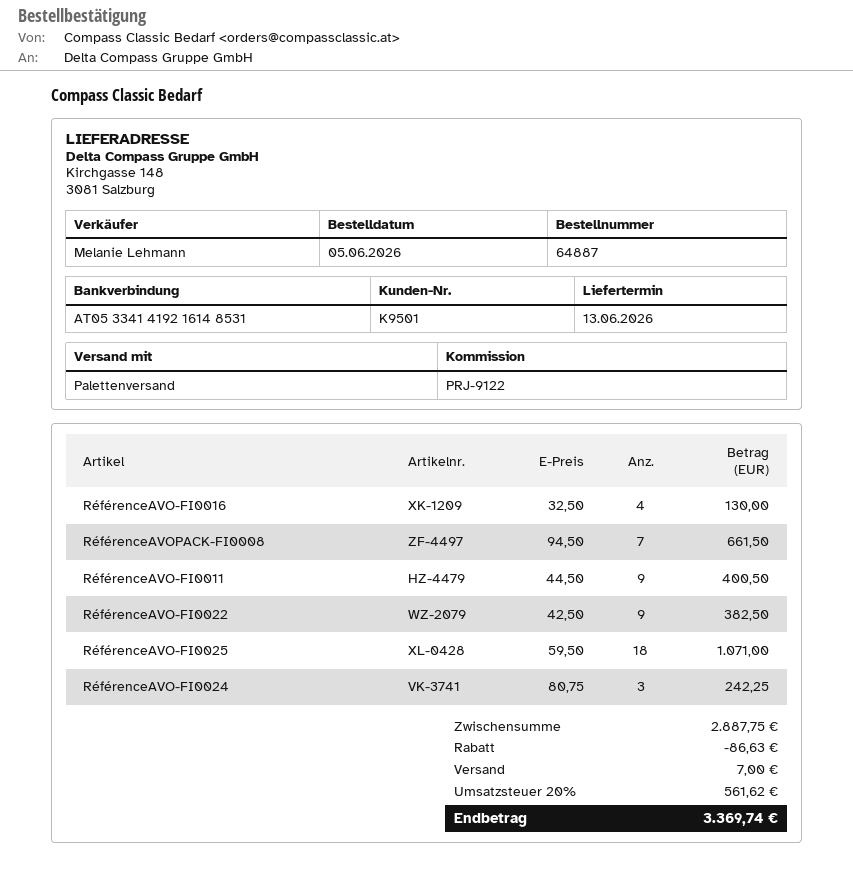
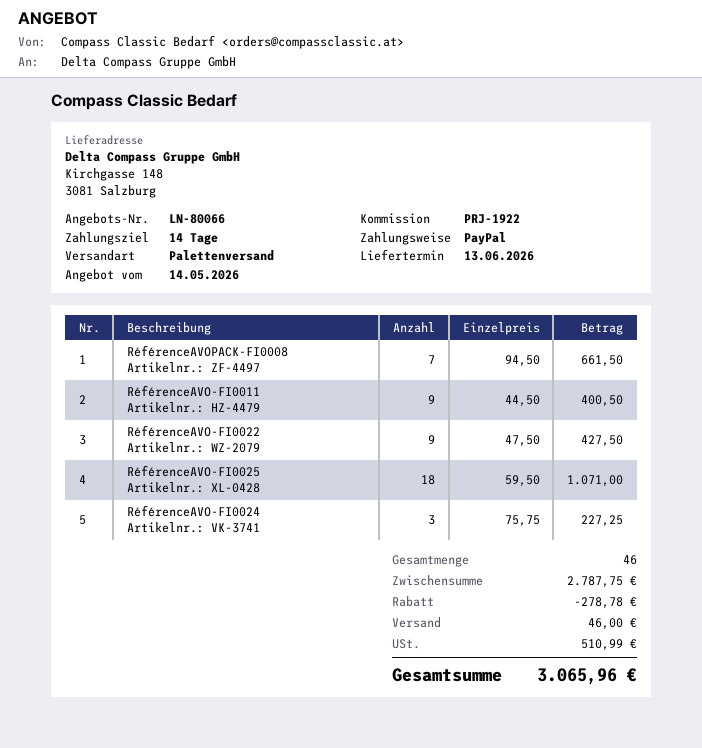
reference: PRJ-9122 -> PRJ-1922
RéférenceAVO-FI0016: 4 x 32.50 = 130.00 -> none
RéférenceAVO-FI0022: 9 x 42.50 = 382.50 -> 9 x 47.50 = 427.50
RéférenceAVO-FI0024: 3 x 80.75 = 242.25 -> 3 x 75.75 = 227.25
subtotal: 2887.75 -> 2787.75
discount: 86.63 -> 278.78
shipping: 7.00 -> 46.00
tax: 561.62 -> 510.99
total: 3369.74 -> 3065.96

